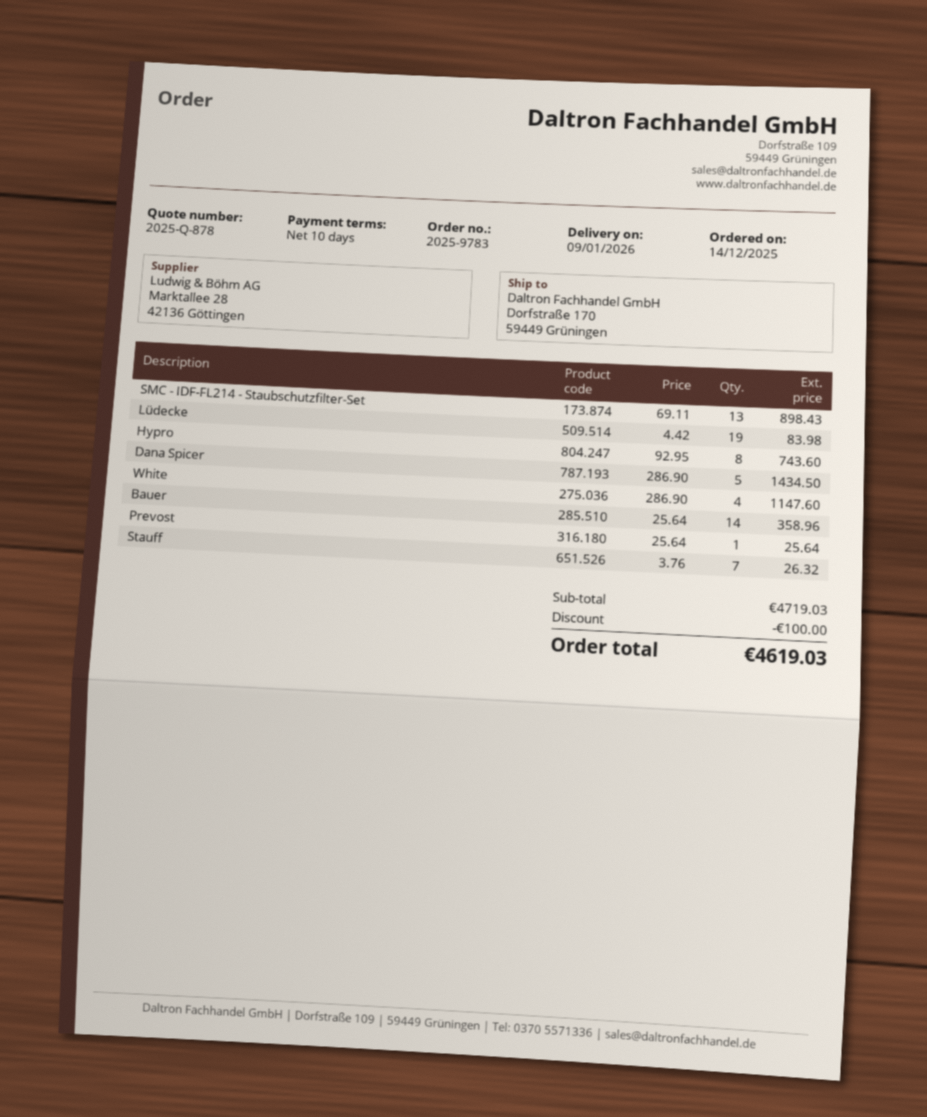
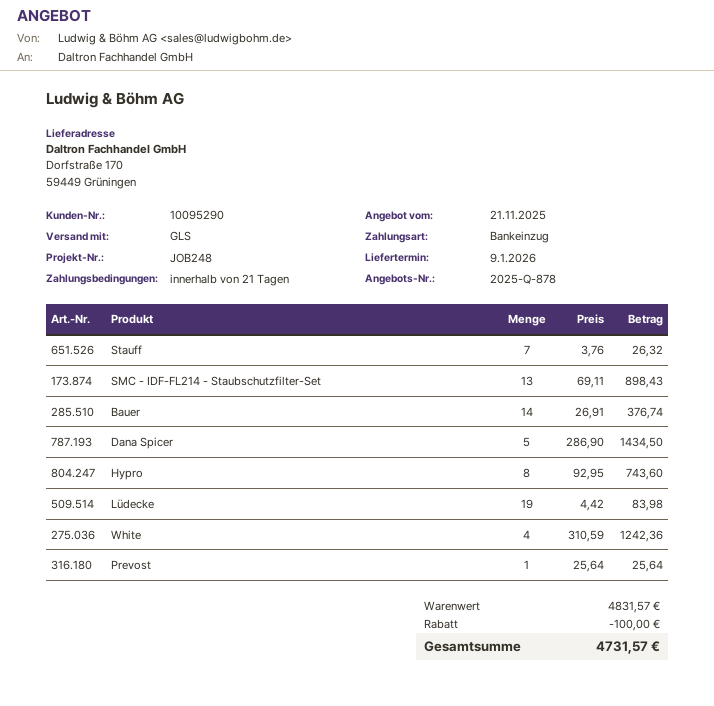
payment terms: 10 days -> 21 days
White: 4 x 286.90 = 1147.60 -> 4 x 310.59 = 1242.36
Bauer: 14 x 25.64 = 358.96 -> 14 x 26.91 = 376.74
subtotal: 4719.03 -> 4831.57
total: 4619.03 -> 4731.57

